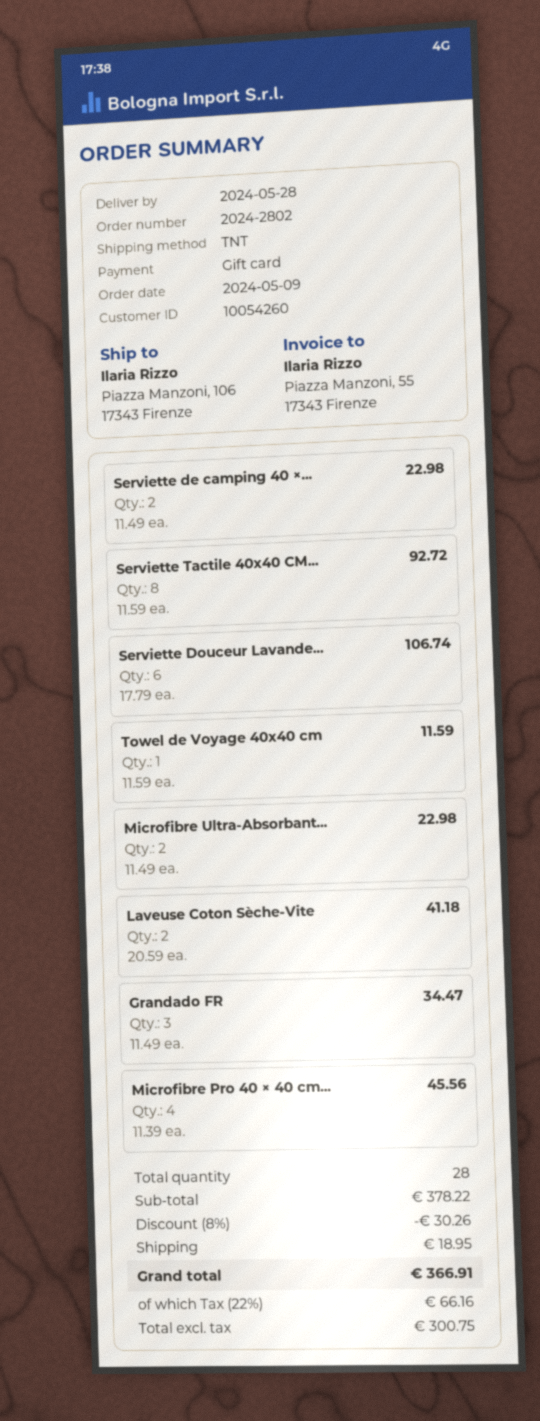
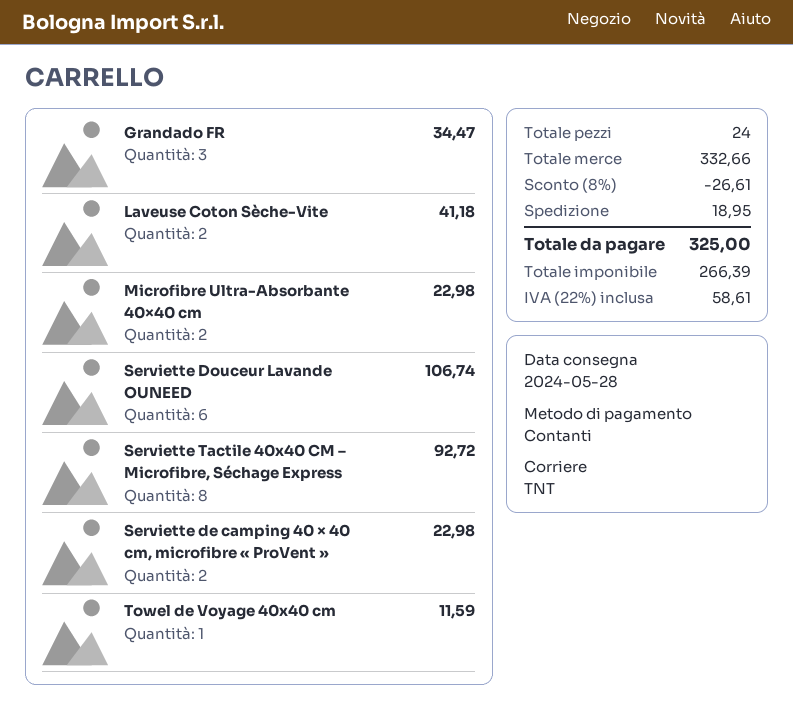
payment method: gift card -> cash
Microfibre Pro 40 × 40 cm...: 4 for 45.56 -> none
total quantity: 28 -> 24
subtotal: 378.22 -> 332.66
discount: 8% = 30.26 -> 8% = 26.61
net: 300.75 -> 266.39
tax: 22% = 66.16 -> 22% = 58.61
total: 366.91 -> 325.00

